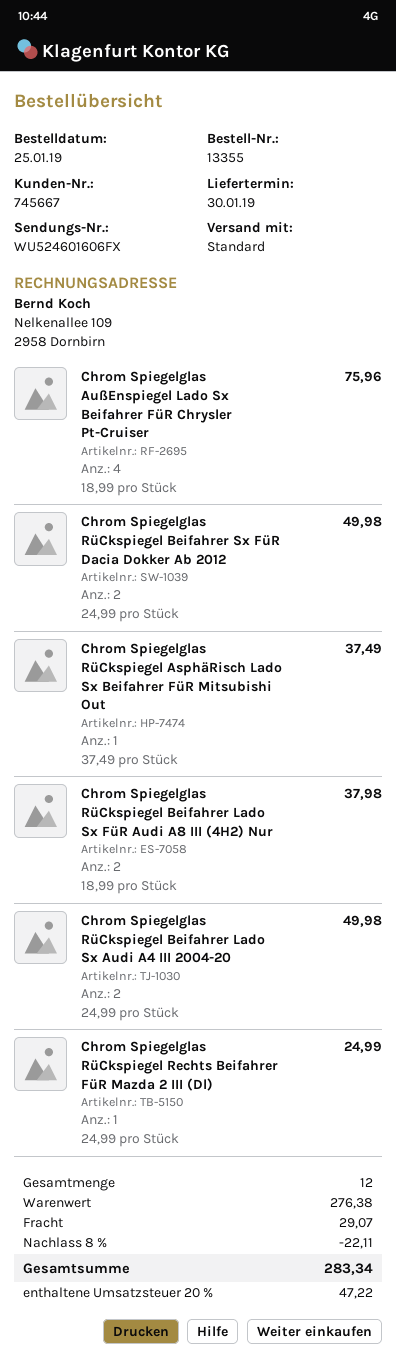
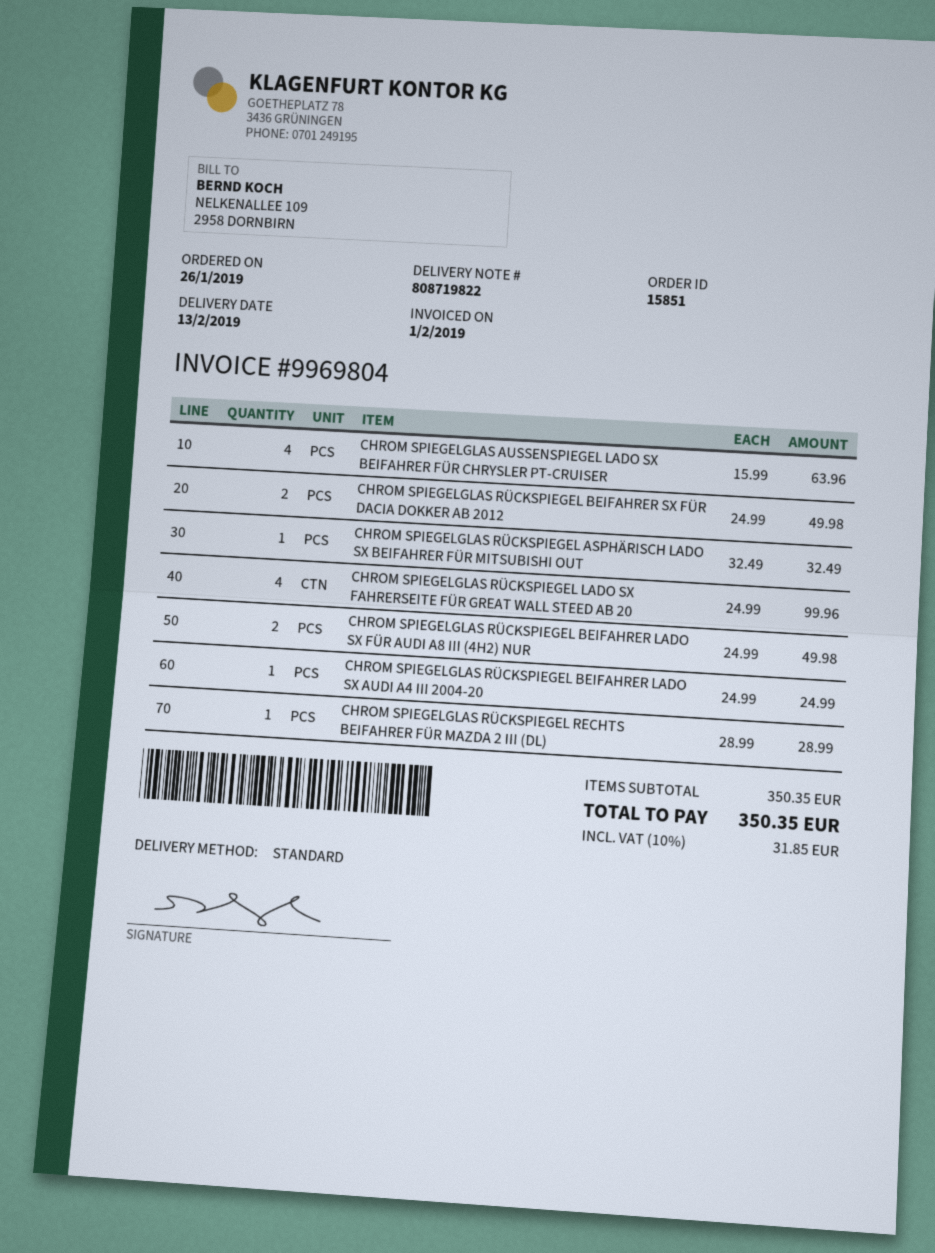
order number: 13355 -> 15851
order date: 2019-01-25 -> 2019-01-26
delivery date: 2019-01-30 -> 2019-02-13
Chrom Spiegelglas AußEnspiegel Lado Sx Beifahrer FüR Chrysler Pt-Cruiser: 4 x 18.99 = 75.96 -> 4 x 15.99 = 63.96
Chrom Spiegelglas RüCkspiegel AsphäRisch Lado Sx Beifahrer FüR Mitsubishi Out: 1 x 37.49 = 37.49 -> 1 x 32.49 = 32.49
Chrom Spiegelglas RüCkspiegel Beifahrer Lado Sx FüR Audi A8 III (4H2) Nur: 2 x 18.99 = 37.98 -> 2 x 24.99 = 49.98
Chrom Spiegelglas RüCkspiegel Beifahrer Lado Sx Audi A4 III 2004-20: 2 x 24.99 = 49.98 -> 1 x 24.99 = 24.99
Chrom Spiegelglas RüCkspiegel Rechts Beifahrer FüR Mazda 2 III (Dl): 1 x 24.99 = 24.99 -> 1 x 28.99 = 28.99
CHROM SPIEGELGLAS RÜCKSPIEGEL LADO SX FAHRERSEITE FÜR GREAT WALL STEED AB 20: none -> 4 x 24.99 = 99.96
subtotal: 276.38 -> 350.35
discount: 8% = 22.11 -> none
shipping: 29.07 -> none
tax: 20% = 47.22 -> 10% = 31.85
total: 283.34 -> 350.35

